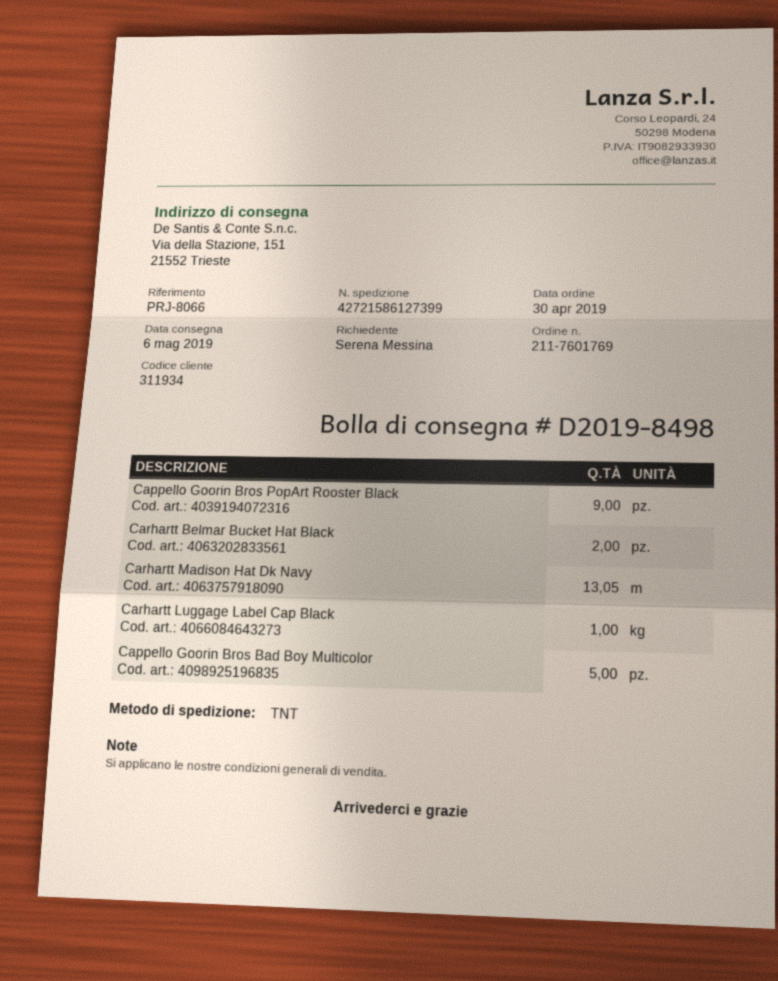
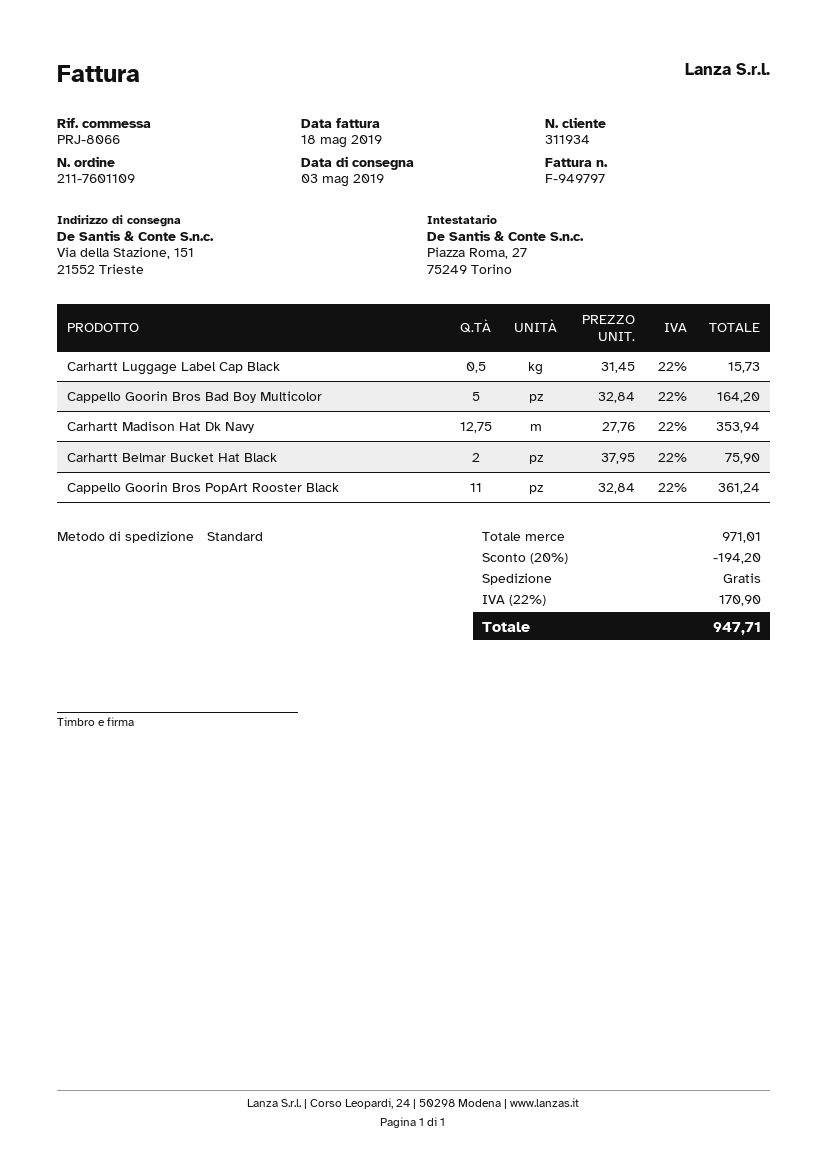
order number: 211-7601769 -> 211-7601109
delivery date: 2019-05-06 -> 2019-05-03
shipping method: TNT -> standard
Cappello Goorin Bros PopArt Rooster Black: 9 -> 11
Carhartt Madison Hat Dk Navy: 13.05 -> 12.75
Carhartt Luggage Label Cap Black: 1 -> 0.5

